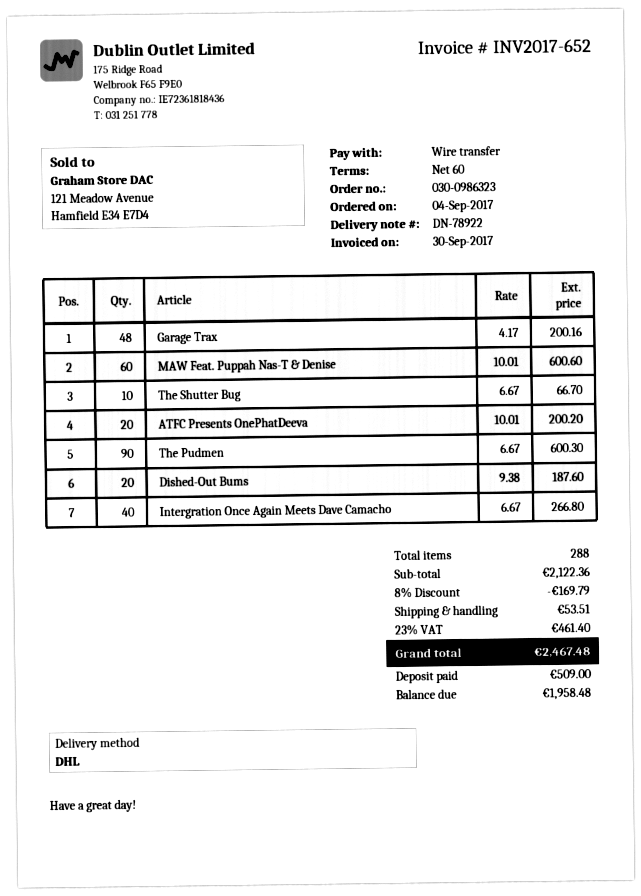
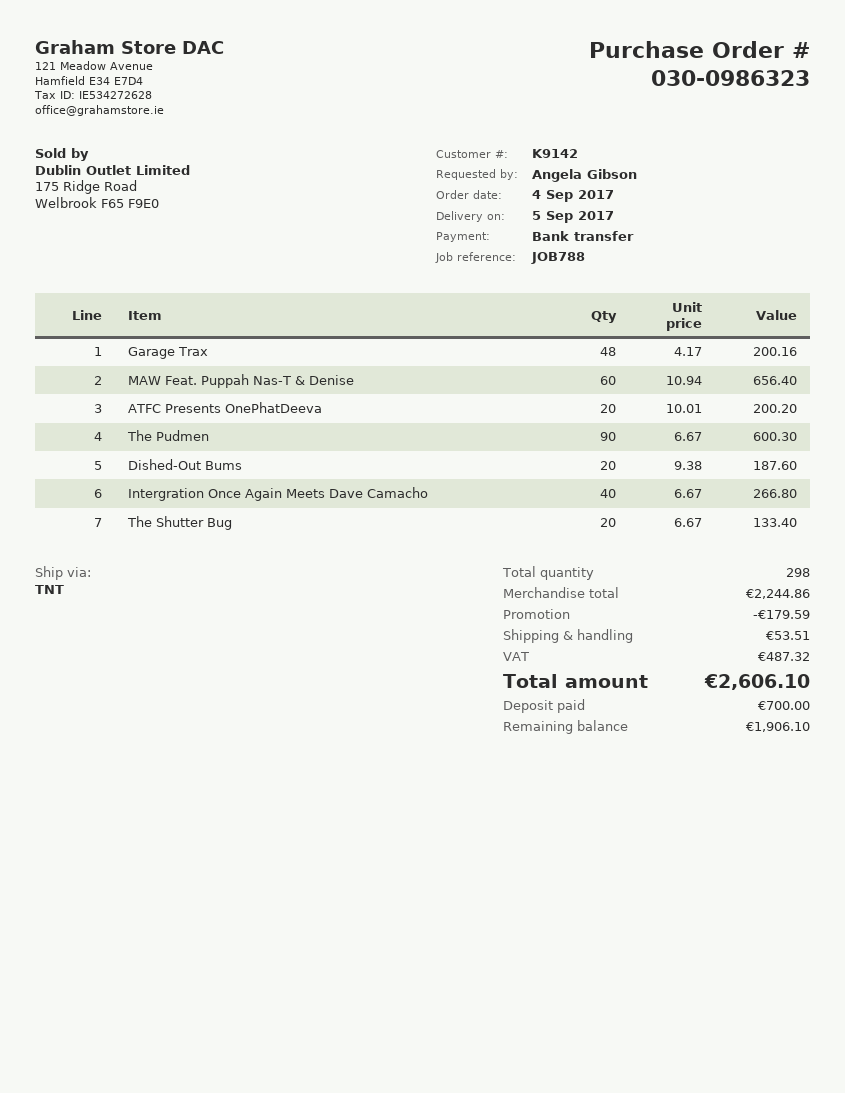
shipping method: DHL -> TNT
MAW Feat. Puppah Nas-T & Denise: 60 x 10.01 = 600.60 -> 60 x 10.94 = 656.40
The Shutter Bug: 10 x 6.67 = 66.70 -> 20 x 6.67 = 133.40
total quantity: 288 -> 298
subtotal: 2122.36 -> 2244.86
discount: 169.79 -> 179.59
tax: 461.40 -> 487.32
total: 2467.48 -> 2606.10
deposit: 509.00 -> 700.00
balance: 1958.48 -> 1906.10

